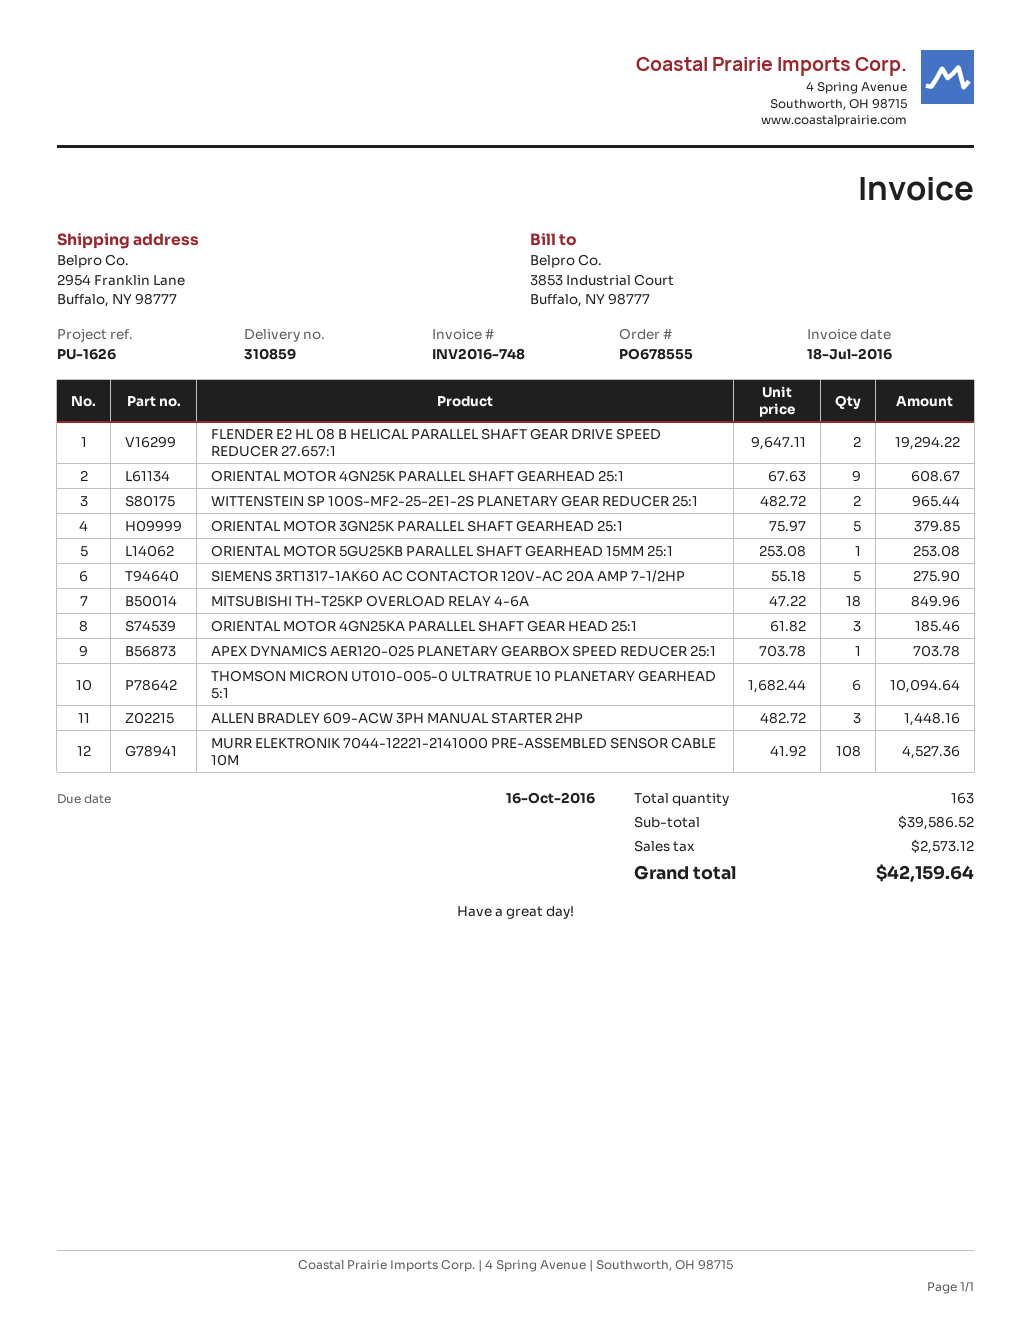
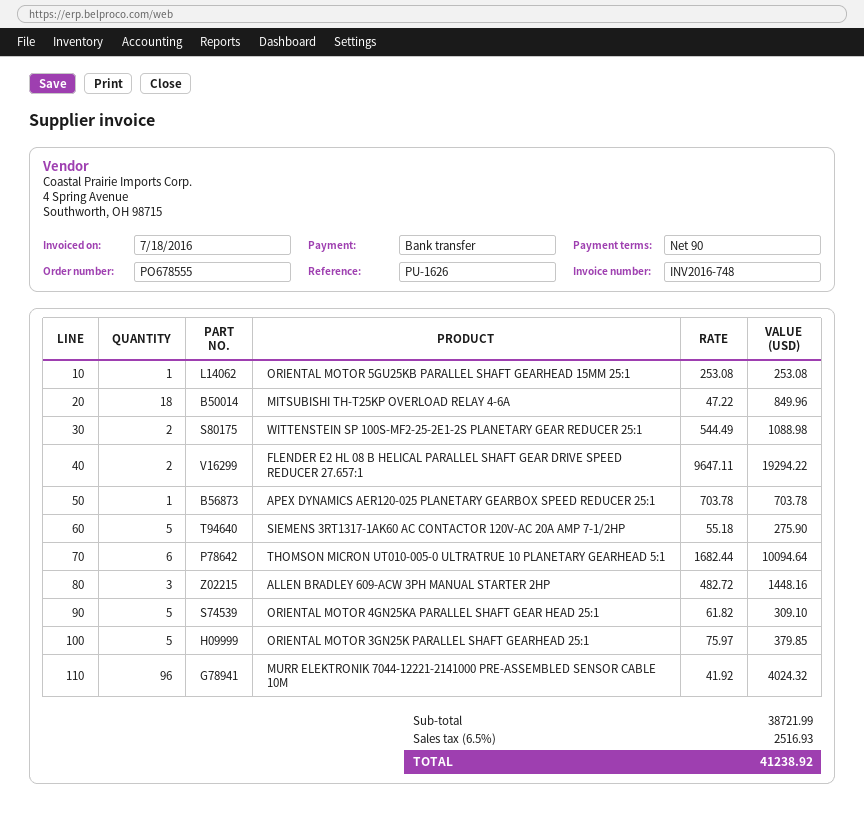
ORIENTAL MOTOR 4GN25K PARALLEL SHAFT GEARHEAD 25:1: 9 x 67.63 = 608.67 -> none
WITTENSTEIN SP 100S-MF2-25-2E1-2S PLANETARY GEAR REDUCER 25:1: 2 x 482.72 = 965.44 -> 2 x 544.49 = 1088.98
ORIENTAL MOTOR 4GN25KA PARALLEL SHAFT GEAR HEAD 25:1: 3 x 61.82 = 185.46 -> 5 x 61.82 = 309.10
MURR ELEKTRONIK 7044-12221-2141000 PRE-ASSEMBLED SENSOR CABLE 10M: 108 x 41.92 = 4527.36 -> 96 x 41.92 = 4024.32
subtotal: 39586.52 -> 38721.99
tax: 2573.12 -> 2516.93
total: 42159.64 -> 41238.92

